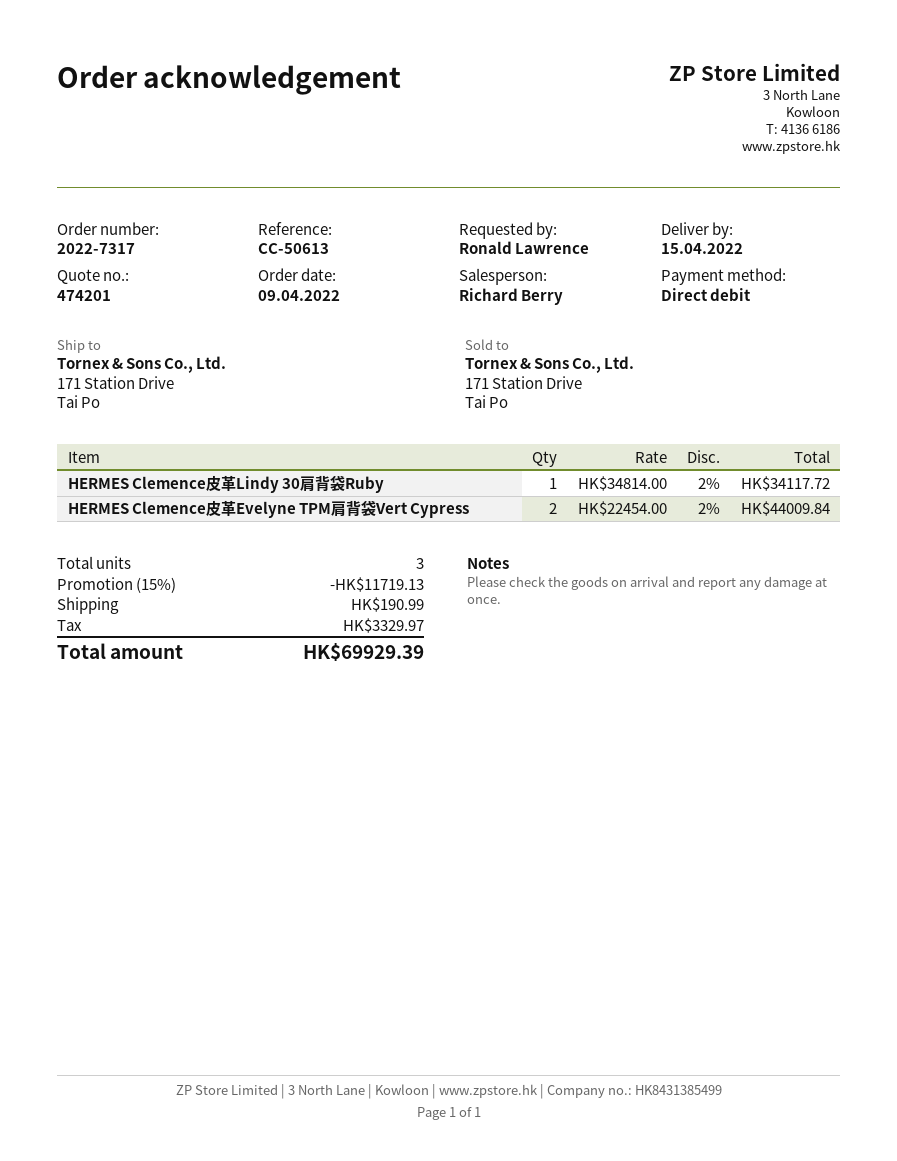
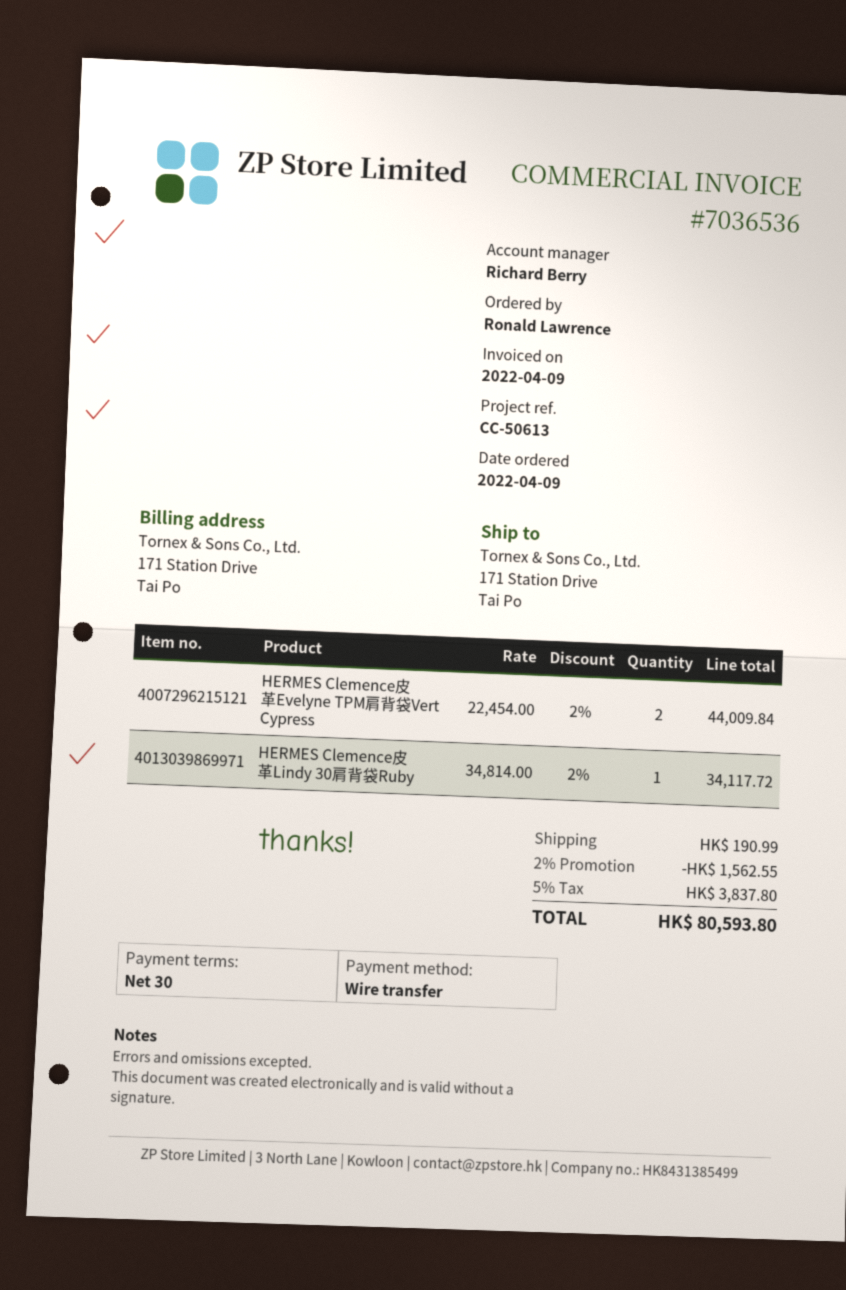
payment method: direct debit -> bank transfer
discount: 15% = 11719.13 -> 2% = 1562.55
tax: 3329.97 -> 3837.80
total: 69929.39 -> 80593.80

